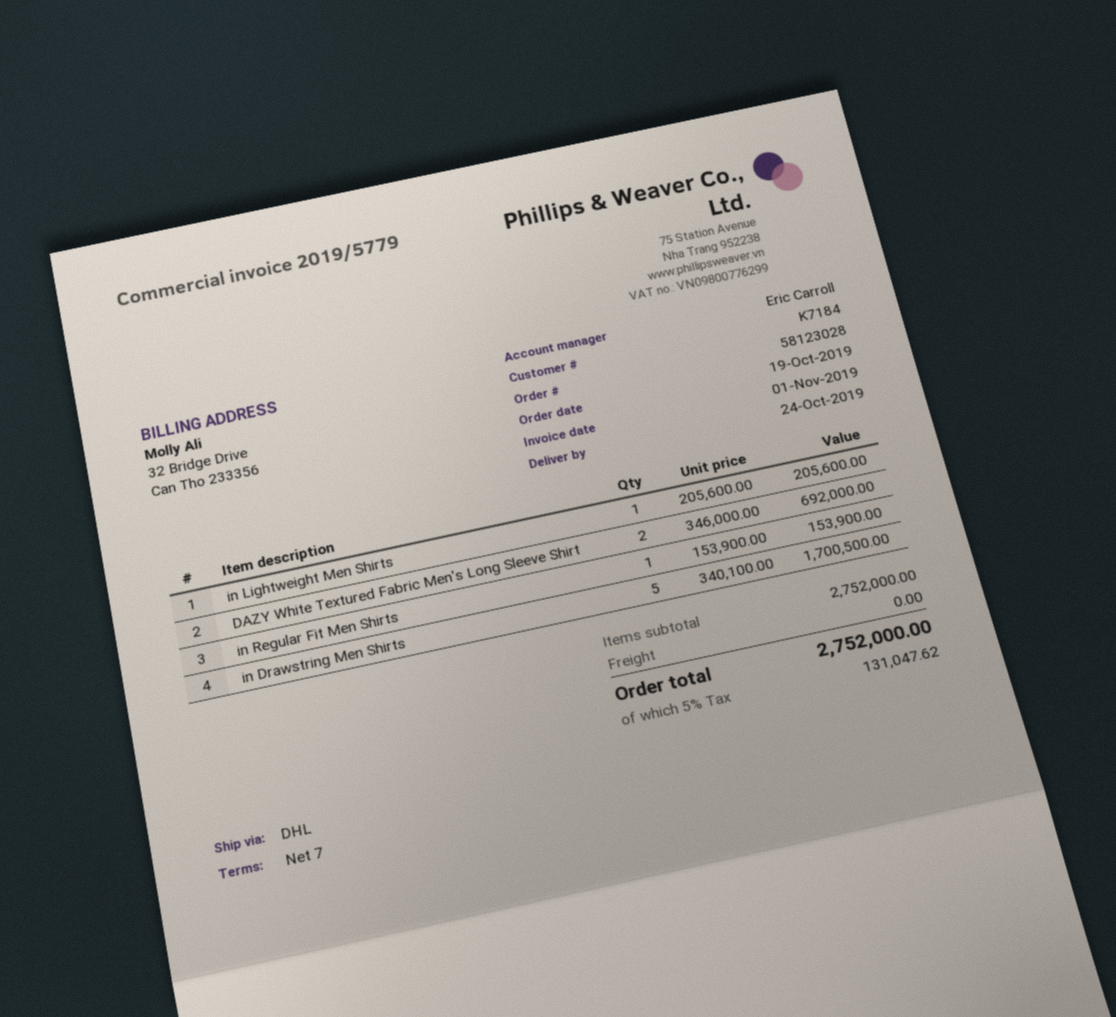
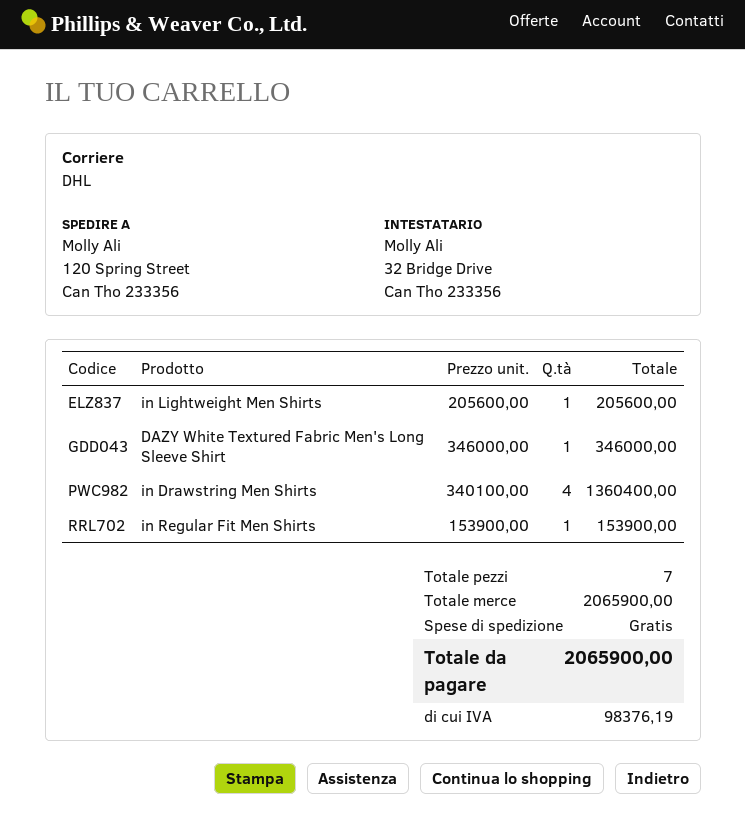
DAZY White Textured Fabric Men's Long Sleeve Shirt: 2 x 346000.00 = 692000.00 -> 1 x 346000.00 = 346000.00
in Drawstring Men Shirts: 5 x 340100.00 = 1700500.00 -> 4 x 340100.00 = 1360400.00
subtotal: 2752000.00 -> 2065900.00
tax: 131047.62 -> 98376.19
total: 2752000.00 -> 2065900.00

